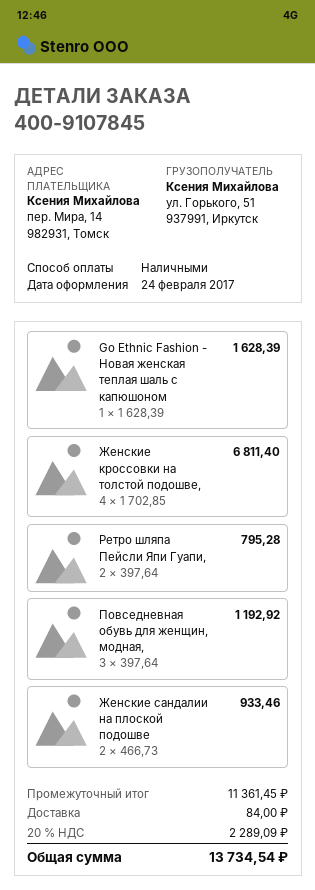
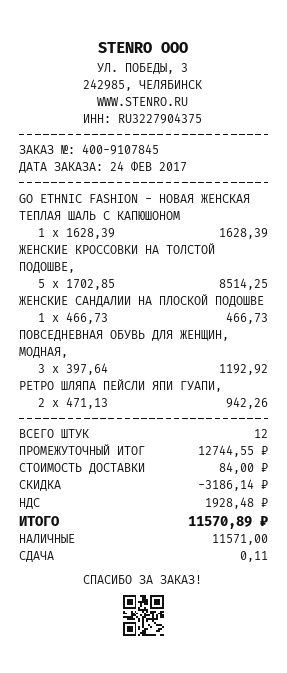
Женские кроссовки на толстой подошве,: 4 x 1702.85 = 6811.40 -> 5 x 1702.85 = 8514.25
Ретро шляпа Пейсли Япи Гуапи,: 2 x 397.64 = 795.28 -> 2 x 471.13 = 942.26
Женские сандалии на плоской подошве: 2 x 466.73 = 933.46 -> 1 x 466.73 = 466.73
subtotal: 11361.45 -> 12744.55
discount: none -> 3186.14
tax: 2289.09 -> 1928.48
total: 13734.54 -> 11570.89

